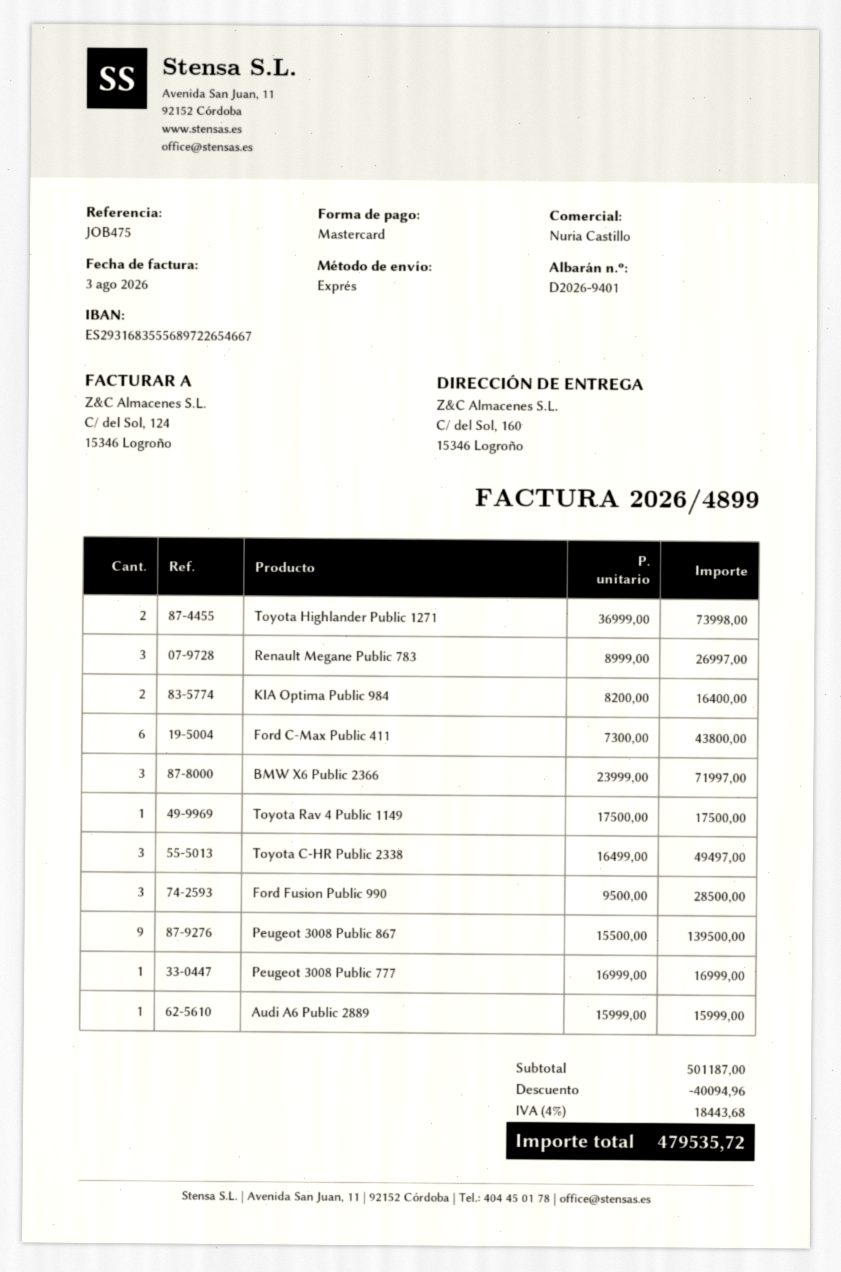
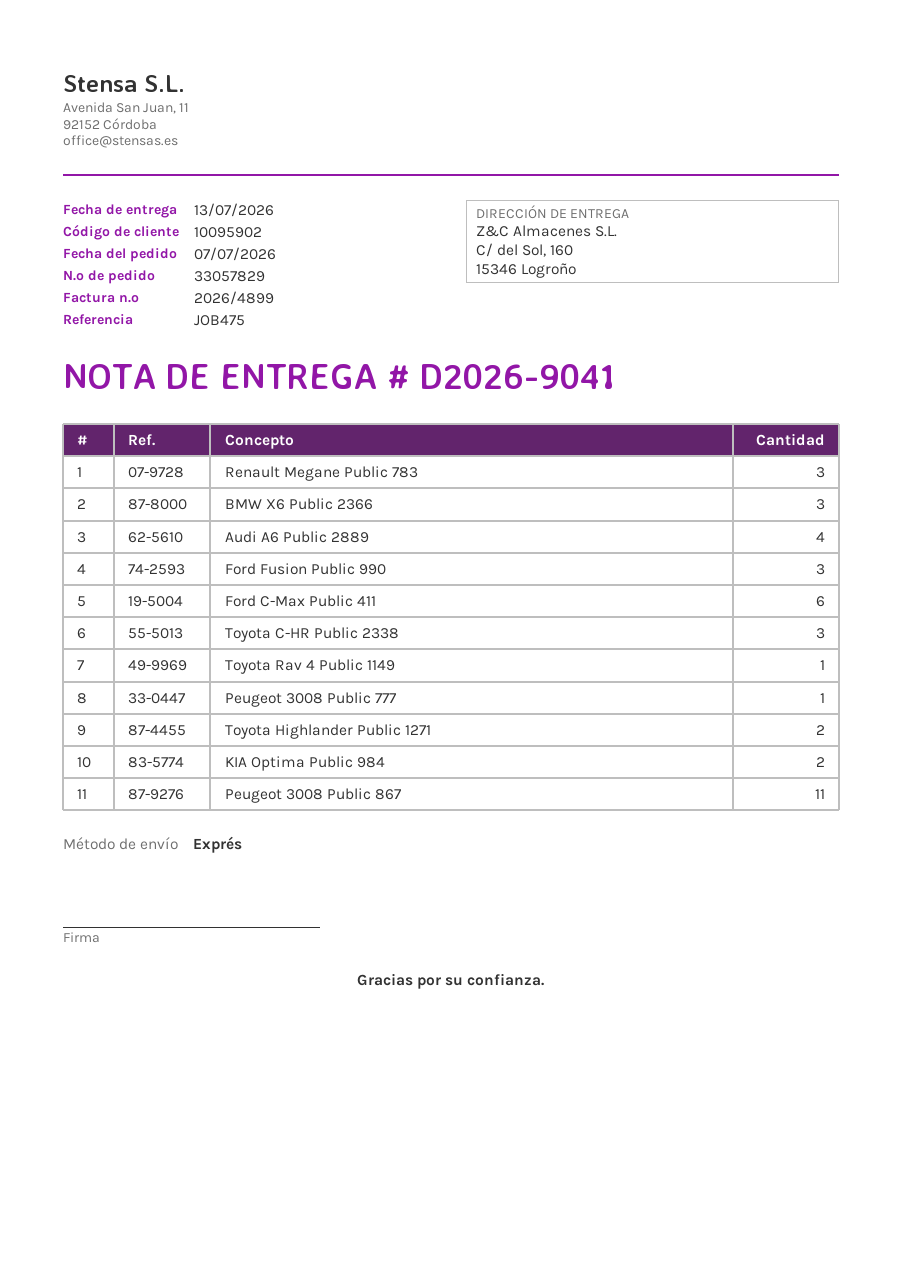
delivery note number: D2026-9401 -> D2026-9041
Peugeot 3008 Public 867: 9 -> 11
Audi A6 Public 2889: 1 -> 4

